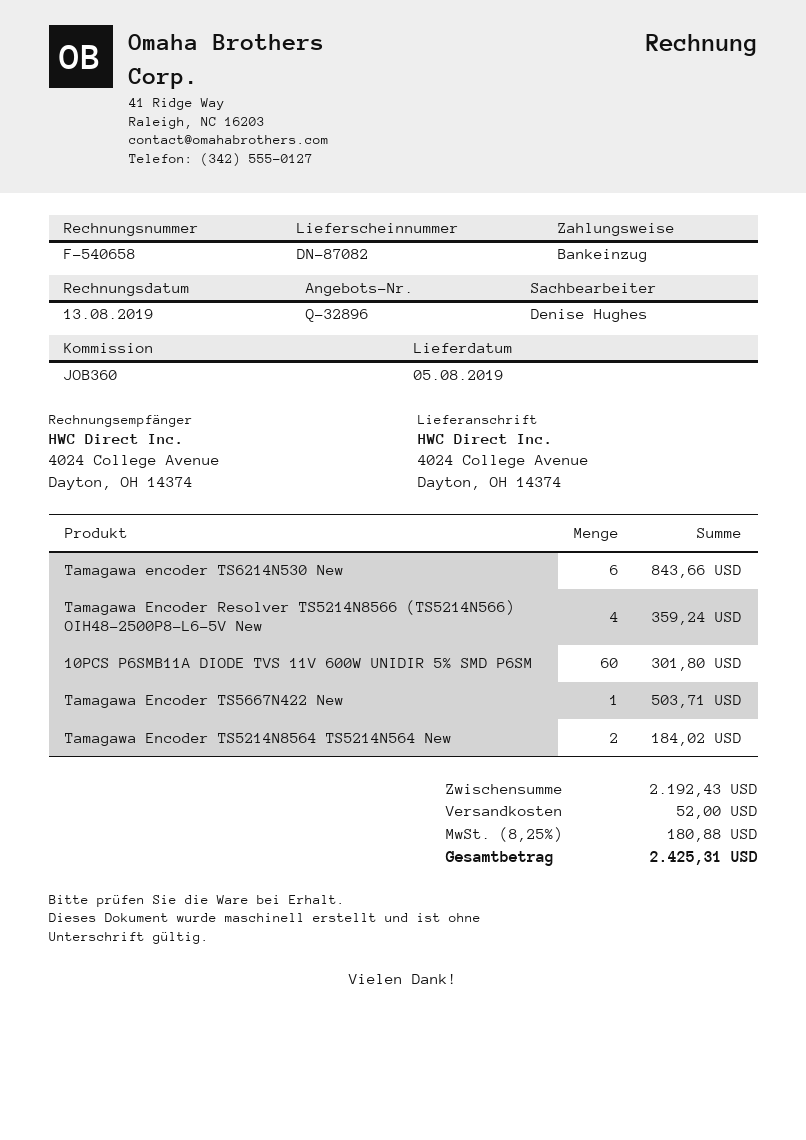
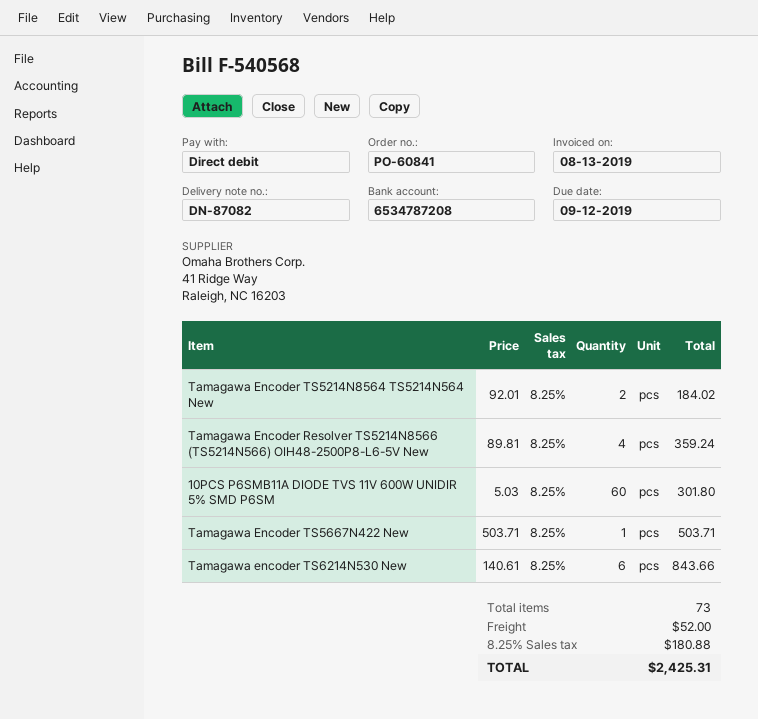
invoice number: F-540658 -> F-540568

